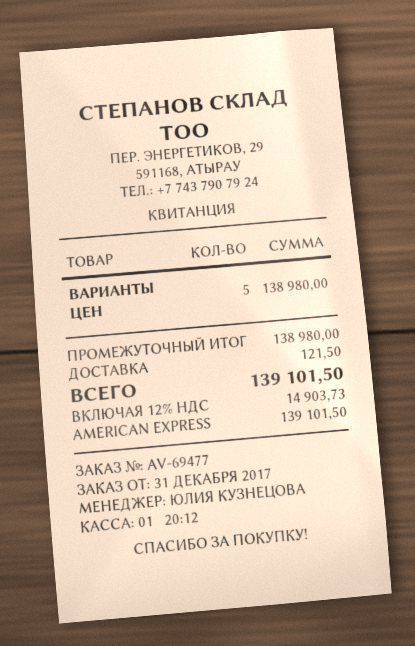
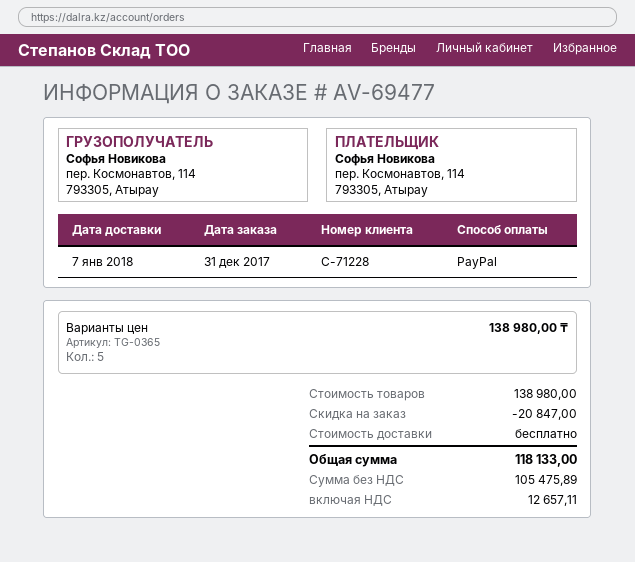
payment method: American Express -> PayPal
discount: none -> 20847.00
shipping: 121.50 -> 0.00
tax: 14903.73 -> 12657.11
total: 139101.50 -> 118133.00

